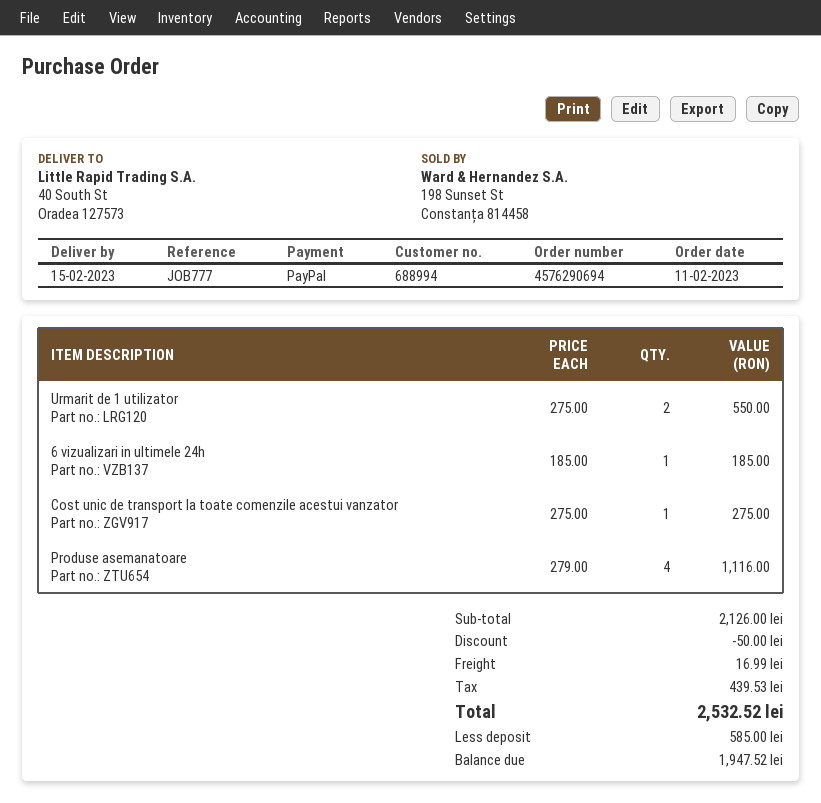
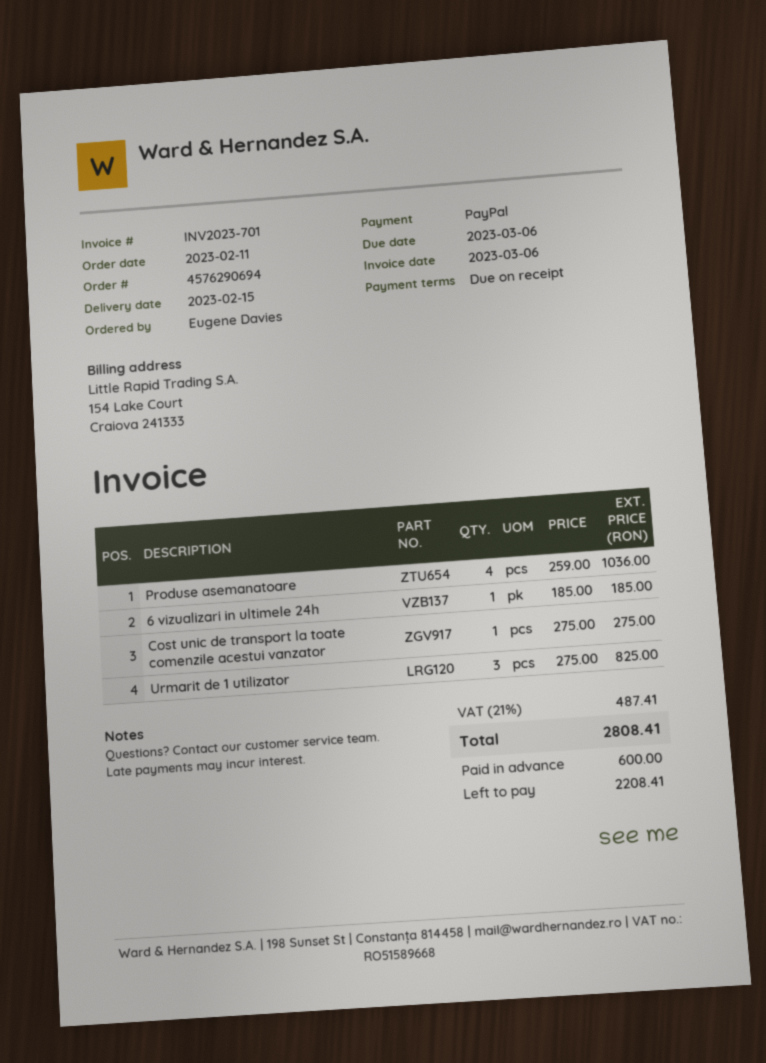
Urmarit de 1 utilizator: 2 x 275.00 = 550.00 -> 3 x 275.00 = 825.00
Produse asemanatoare: 4 x 279.00 = 1116.00 -> 4 x 259.00 = 1036.00
discount: 50.00 -> none
shipping: 16.99 -> none
tax: 439.53 -> 487.41
total: 2532.52 -> 2808.41
deposit: 585.00 -> 600.00
balance: 1947.52 -> 2208.41

